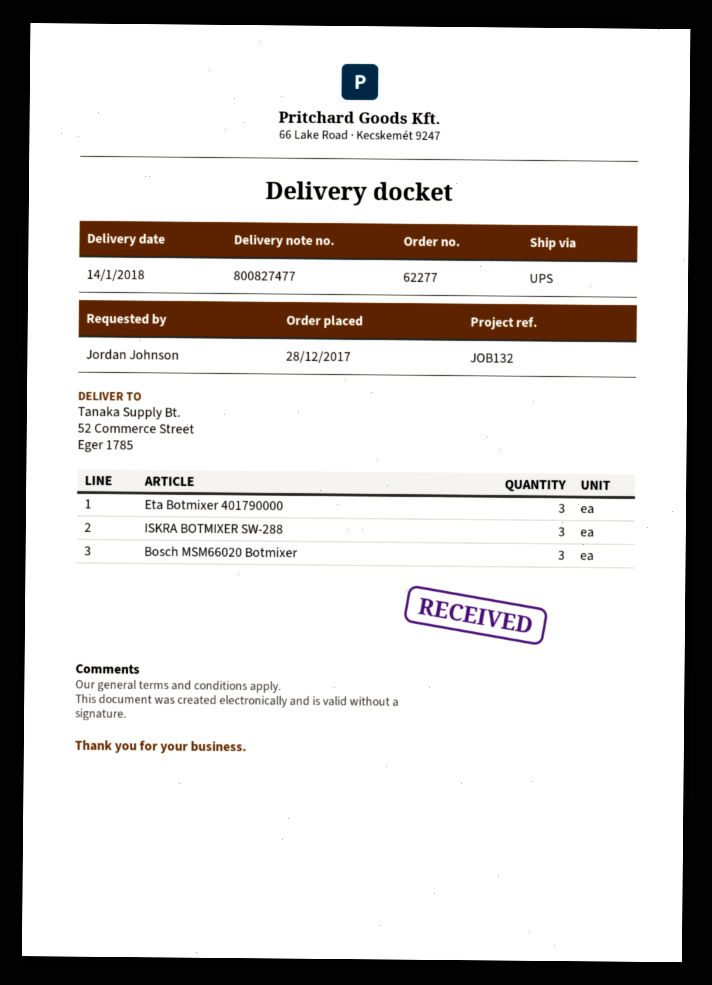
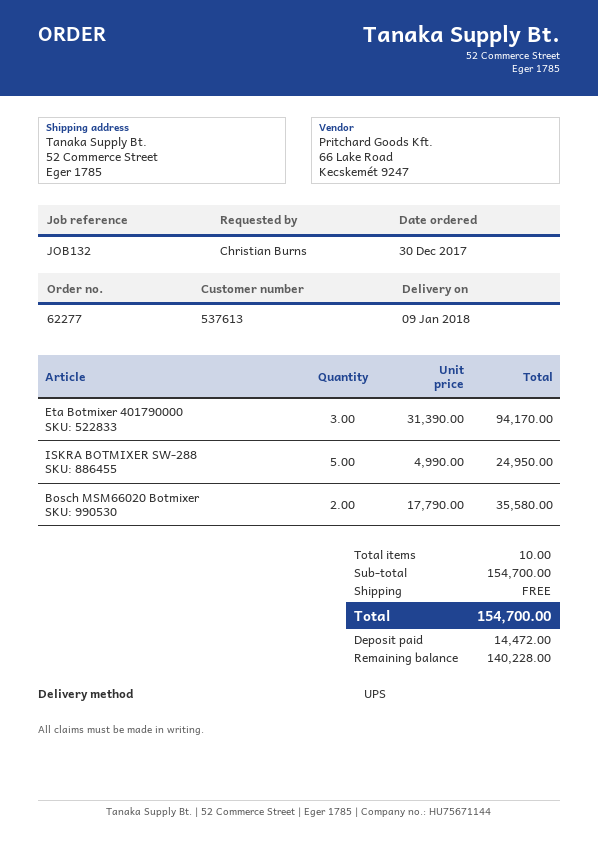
order date: 2017-12-28 -> 2017-12-30
delivery date: 2018-01-14 -> 2018-01-09
ordered by: Jordan Johnson -> Christian Burns
ISKRA BOTMIXER SW-288: 3 -> 5
Bosch MSM66020 Botmixer: 3 -> 2

